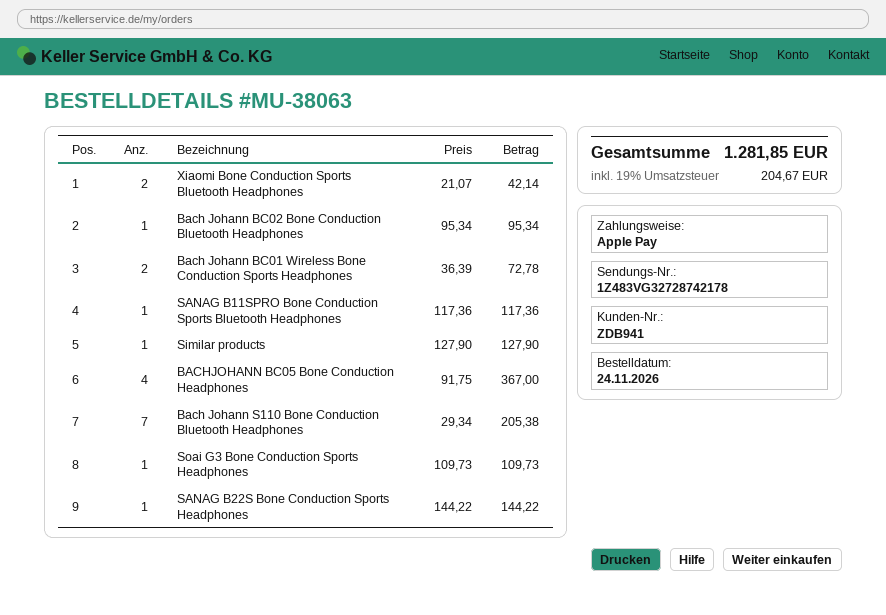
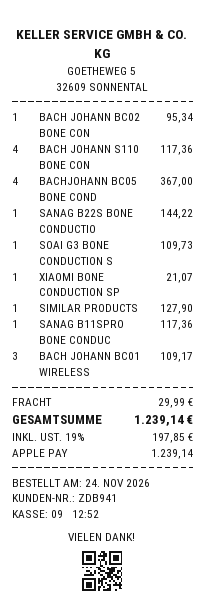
Xiaomi Bone Conduction Sports Bluetooth Headphones: 2 for 42.14 -> 1 for 21.07
Bach Johann BC01 Wireless Bone Conduction Sports Headphones: 2 for 72.78 -> 3 for 109.17
Bach Johann S110 Bone Conduction Bluetooth Headphones: 7 for 205.38 -> 4 for 117.36
shipping: none -> 29.99
tax: 19% = 204.67 -> 19% = 197.85
total: 1281.85 -> 1239.14

